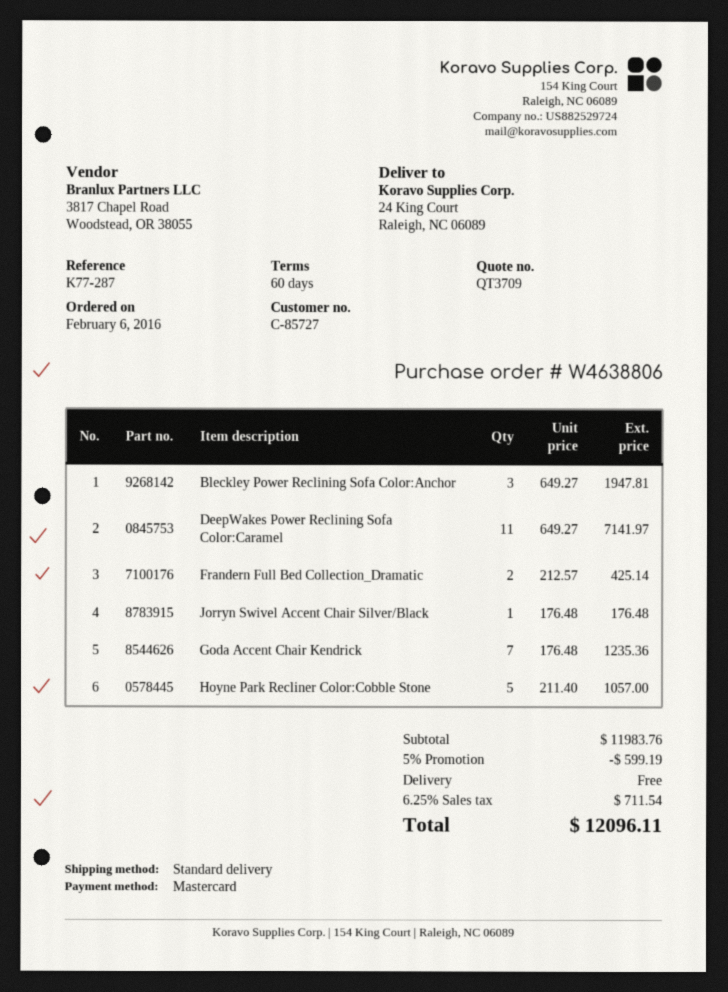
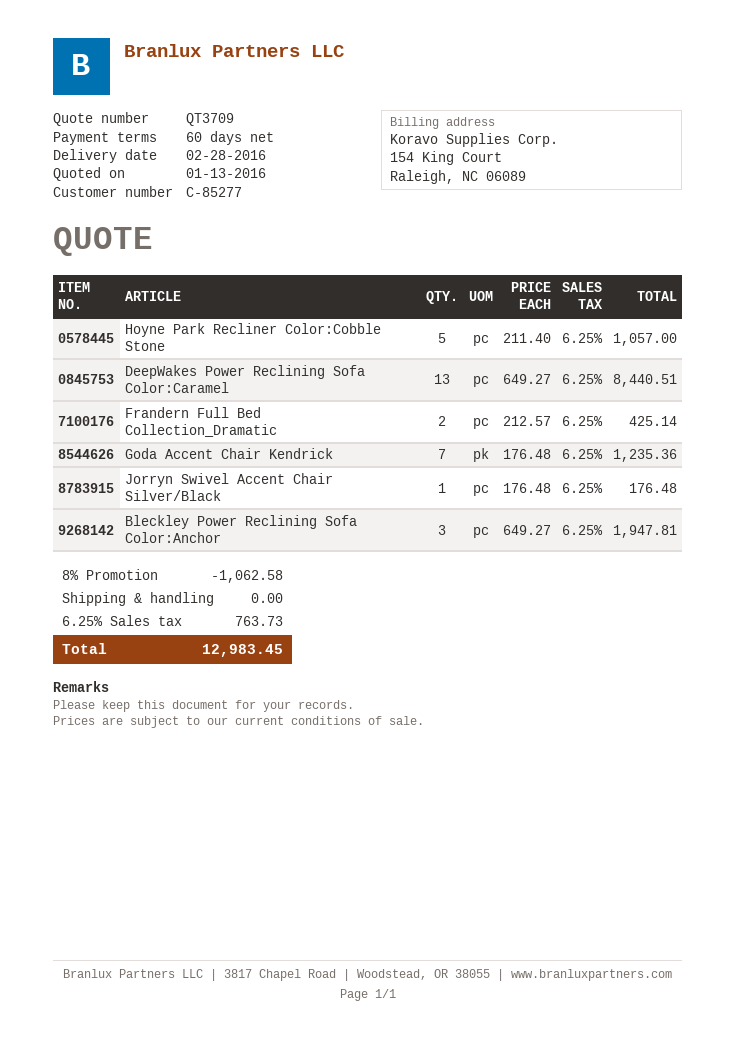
customer number: C-85727 -> C-85277
DeepWakes Power Reclining Sofa Color:Caramel: 11 x 649.27 = 7141.97 -> 13 x 649.27 = 8440.51
discount: 5% = 599.19 -> 8% = 1062.58
tax: 6.25% = 711.54 -> 6.25% = 763.73
total: 12096.11 -> 12983.45

